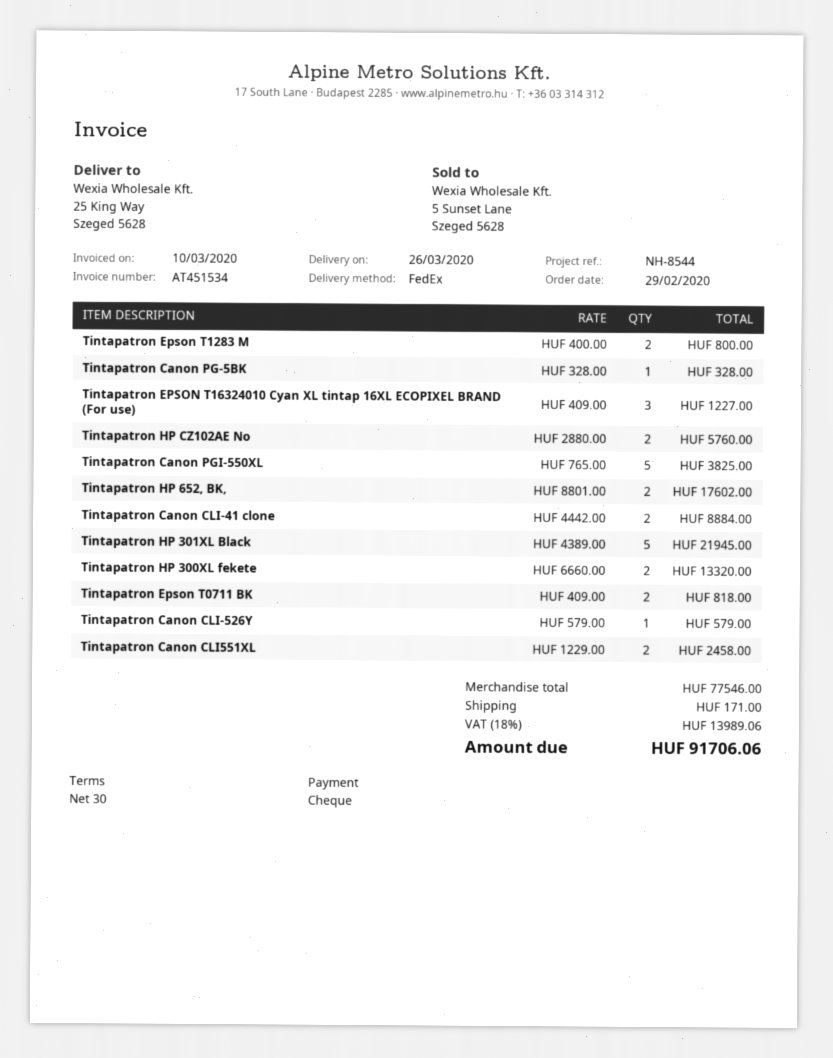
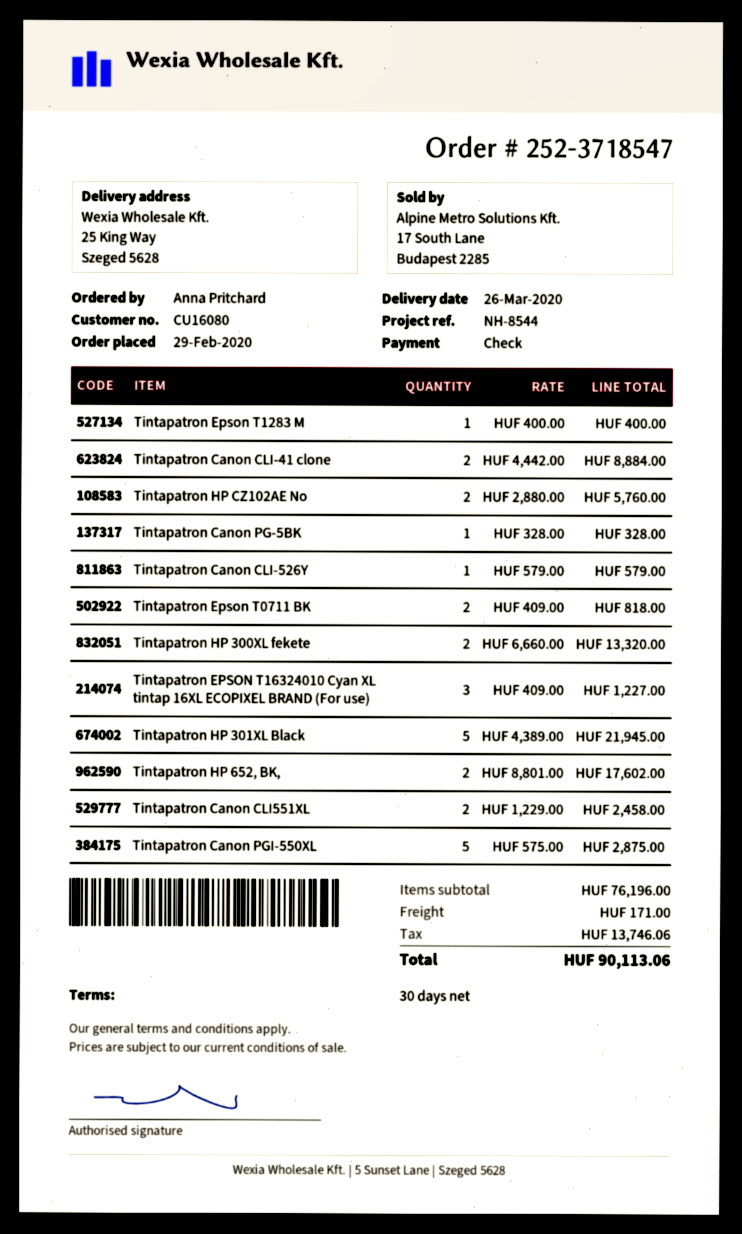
Tintapatron Epson T1283 M: 2 x 400.00 = 800.00 -> 1 x 400.00 = 400.00
Tintapatron Canon PGI-550XL: 5 x 765.00 = 3825.00 -> 5 x 575.00 = 2875.00
subtotal: 77546.00 -> 76196.00
tax: 13989.06 -> 13746.06
total: 91706.06 -> 90113.06

